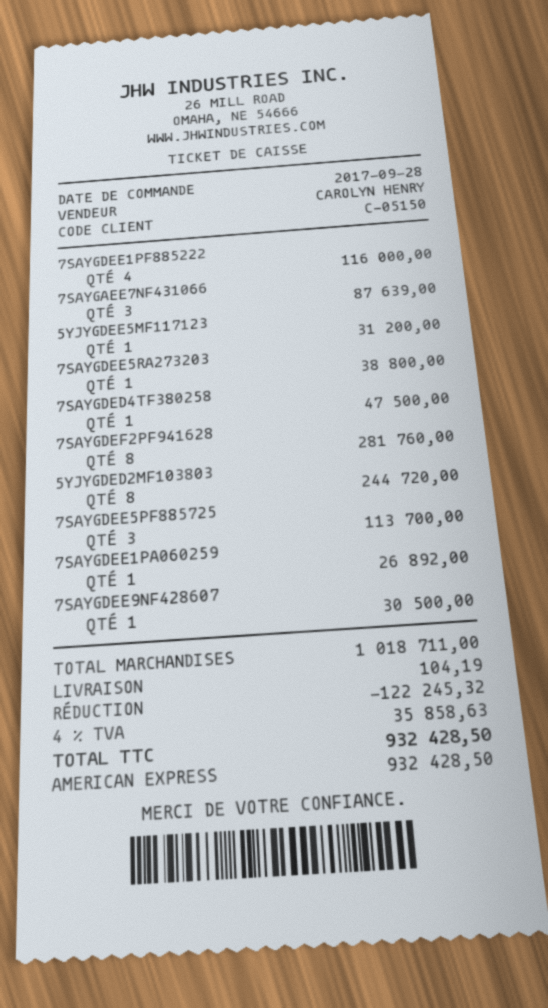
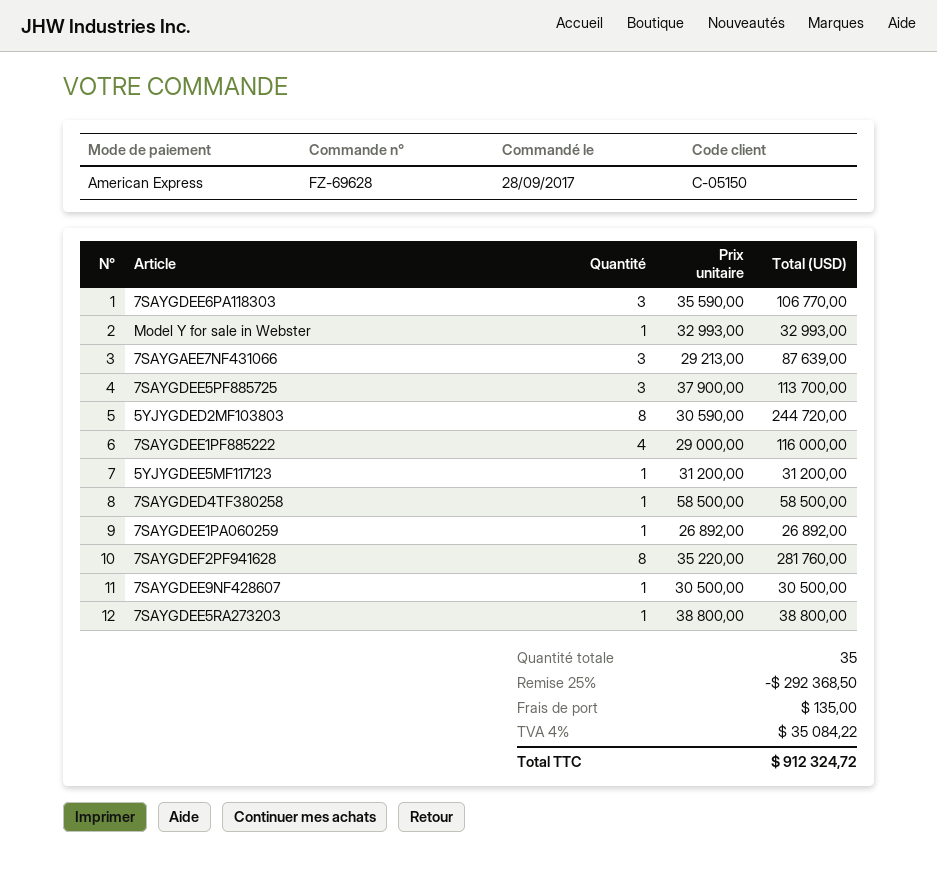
7SAYGDED4TF380258: 1 for 47500.00 -> 1 for 58500.00
7SAYGDEE6PA118303: none -> 3 for 106770.00
Model Y for sale in Webster: none -> 1 for 32993.00
discount: 122245.32 -> 292368.50
shipping: 104.19 -> 135.00
tax: 4% = 35858.63 -> 4% = 35084.22
total: 932428.50 -> 912324.72

